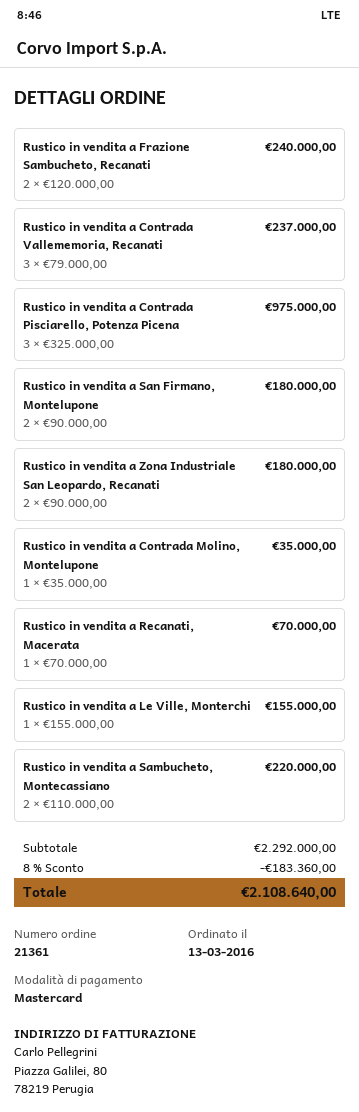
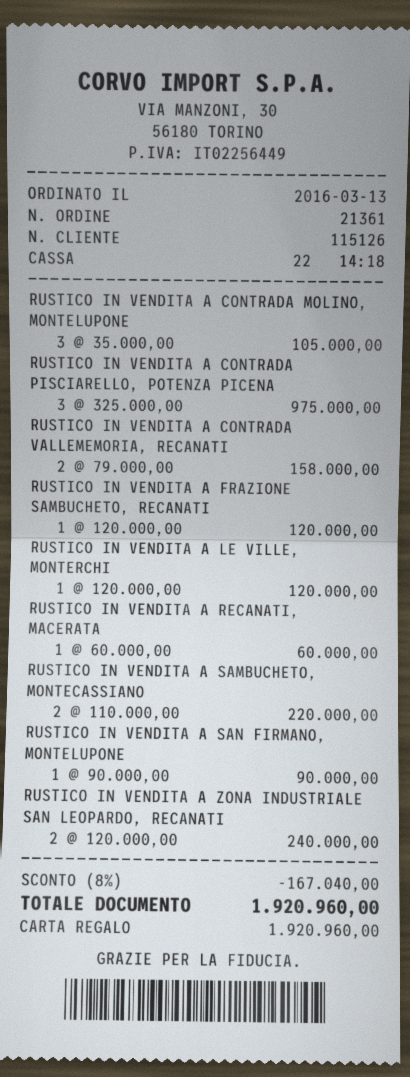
payment method: Mastercard -> gift card
Rustico in vendita a Frazione Sambucheto, Recanati: 2 x 120000.00 = 240000.00 -> 1 x 120000.00 = 120000.00
Rustico in vendita a Contrada Vallememoria, Recanati: 3 x 79000.00 = 237000.00 -> 2 x 79000.00 = 158000.00
Rustico in vendita a San Firmano, Montelupone: 2 x 90000.00 = 180000.00 -> 1 x 90000.00 = 90000.00
Rustico in vendita a Zona Industriale San Leopardo, Recanati: 2 x 90000.00 = 180000.00 -> 2 x 120000.00 = 240000.00
Rustico in vendita a Contrada Molino, Montelupone: 1 x 35000.00 = 35000.00 -> 3 x 35000.00 = 105000.00
Rustico in vendita a Recanati, Macerata: 1 x 70000.00 = 70000.00 -> 1 x 60000.00 = 60000.00
Rustico in vendita a Le Ville, Monterchi: 1 x 155000.00 = 155000.00 -> 1 x 120000.00 = 120000.00
discount: 8% = 183360.00 -> 8% = 167040.00
total: 2108640.00 -> 1920960.00

